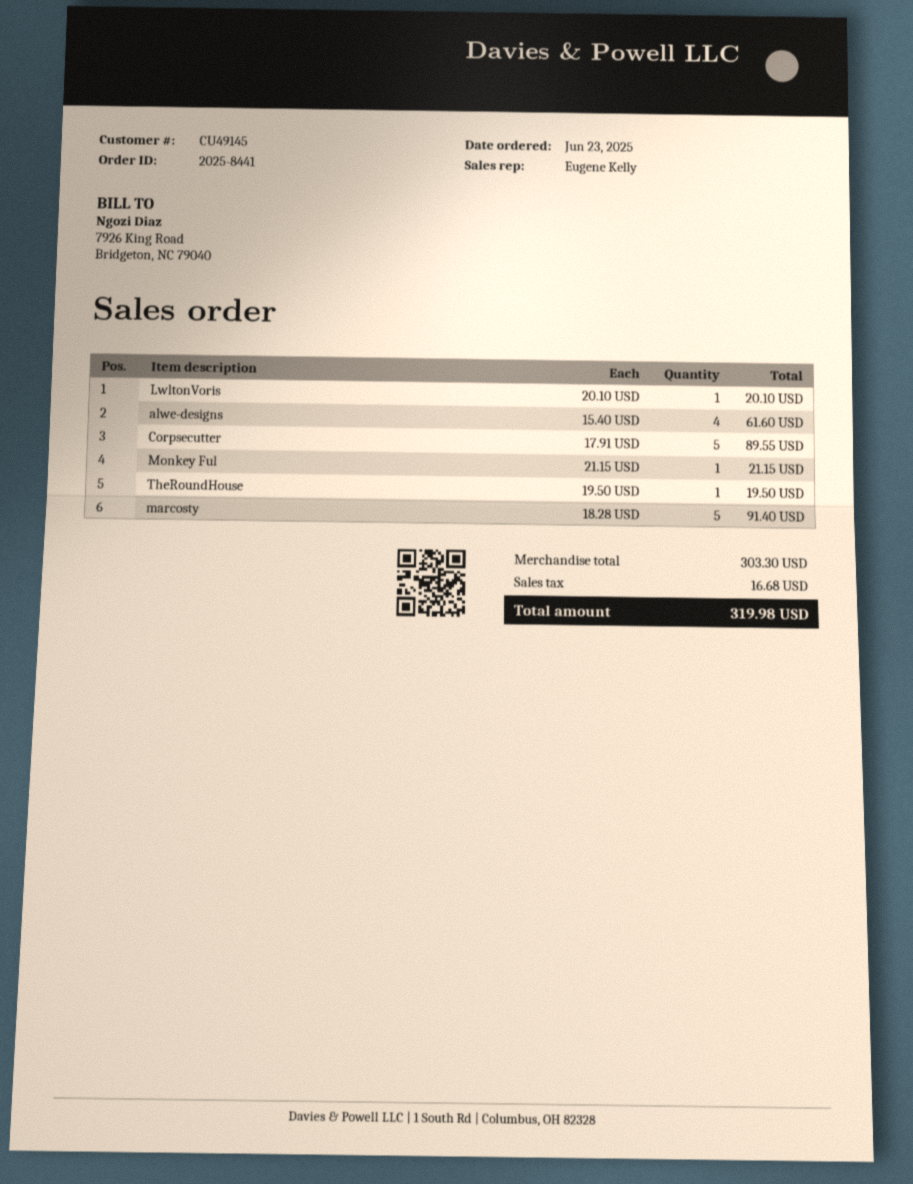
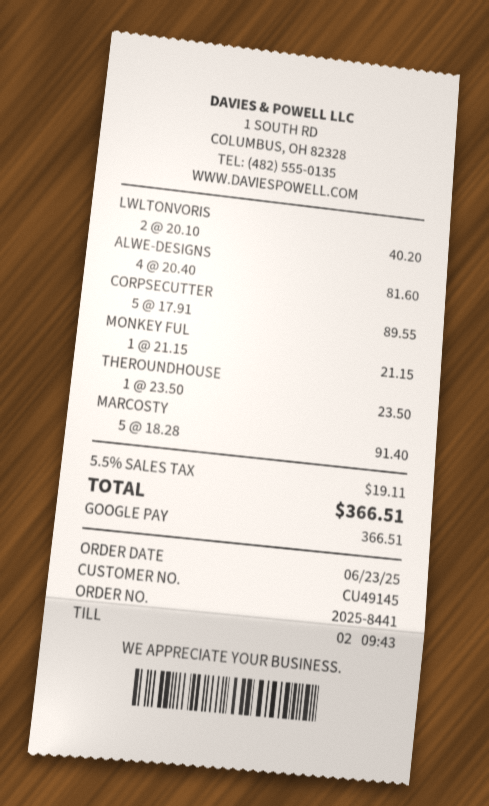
LwltonVoris: 1 x 20.10 = 20.10 -> 2 x 20.10 = 40.20
alwe-designs: 4 x 15.40 = 61.60 -> 4 x 20.40 = 81.60
TheRoundHouse: 1 x 19.50 = 19.50 -> 1 x 23.50 = 23.50
tax: 16.68 -> 19.11
total: 319.98 -> 366.51

